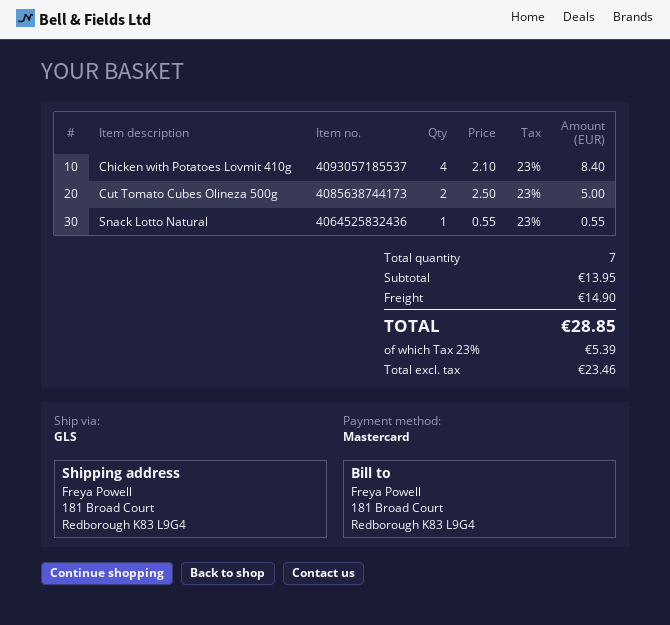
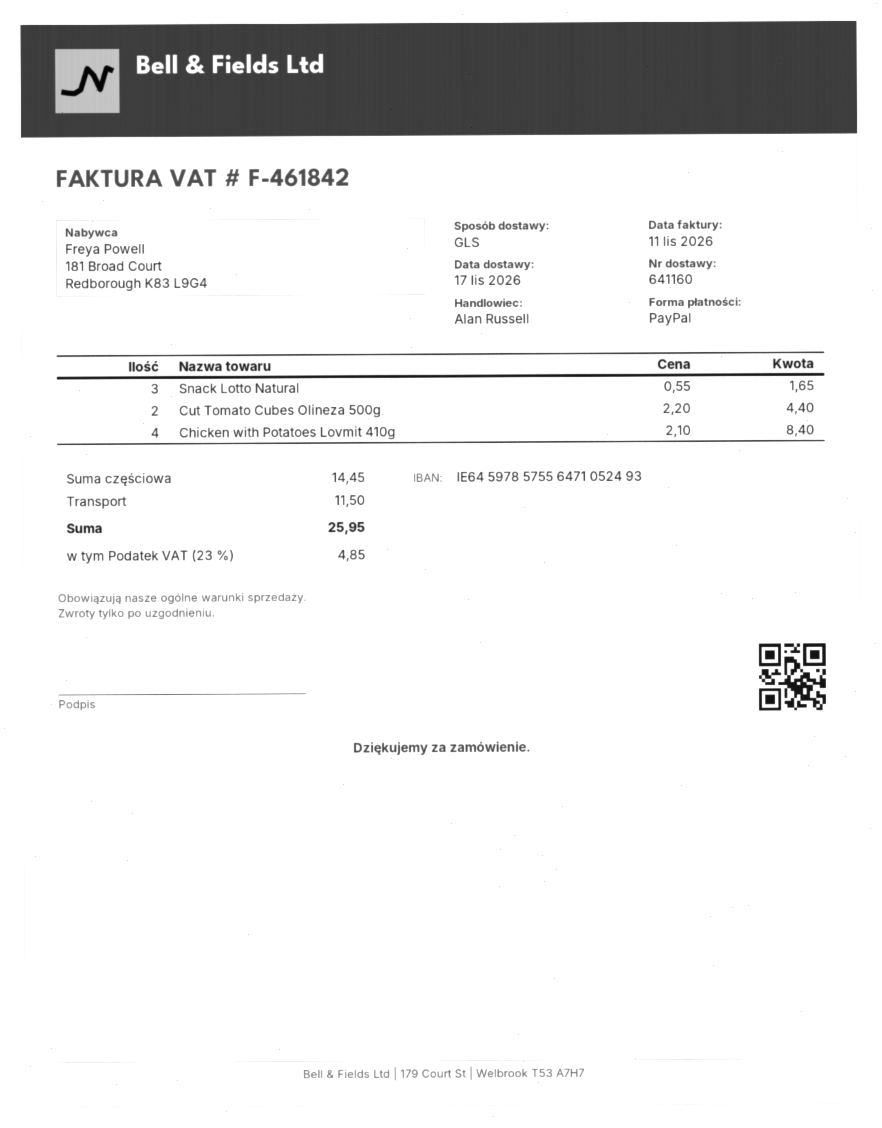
payment method: Mastercard -> PayPal
Cut Tomato Cubes Olineza 500g: 2 x 2.50 = 5.00 -> 2 x 2.20 = 4.40
Snack Lotto Natural: 1 x 0.55 = 0.55 -> 3 x 0.55 = 1.65
subtotal: 13.95 -> 14.45
shipping: 14.90 -> 11.50
tax: 23% = 5.39 -> 23% = 4.85
total: 28.85 -> 25.95

